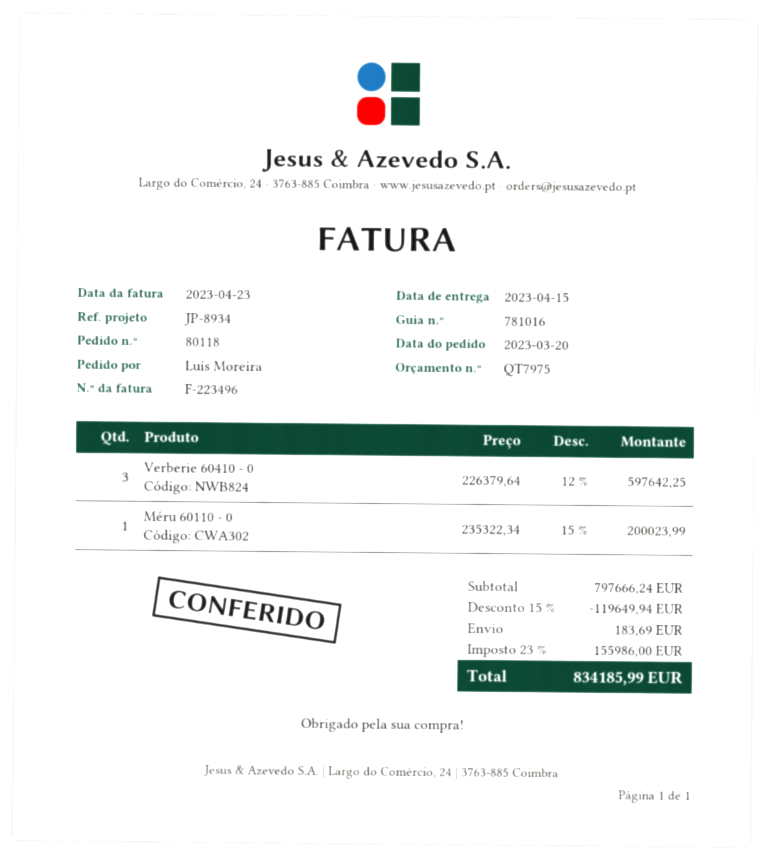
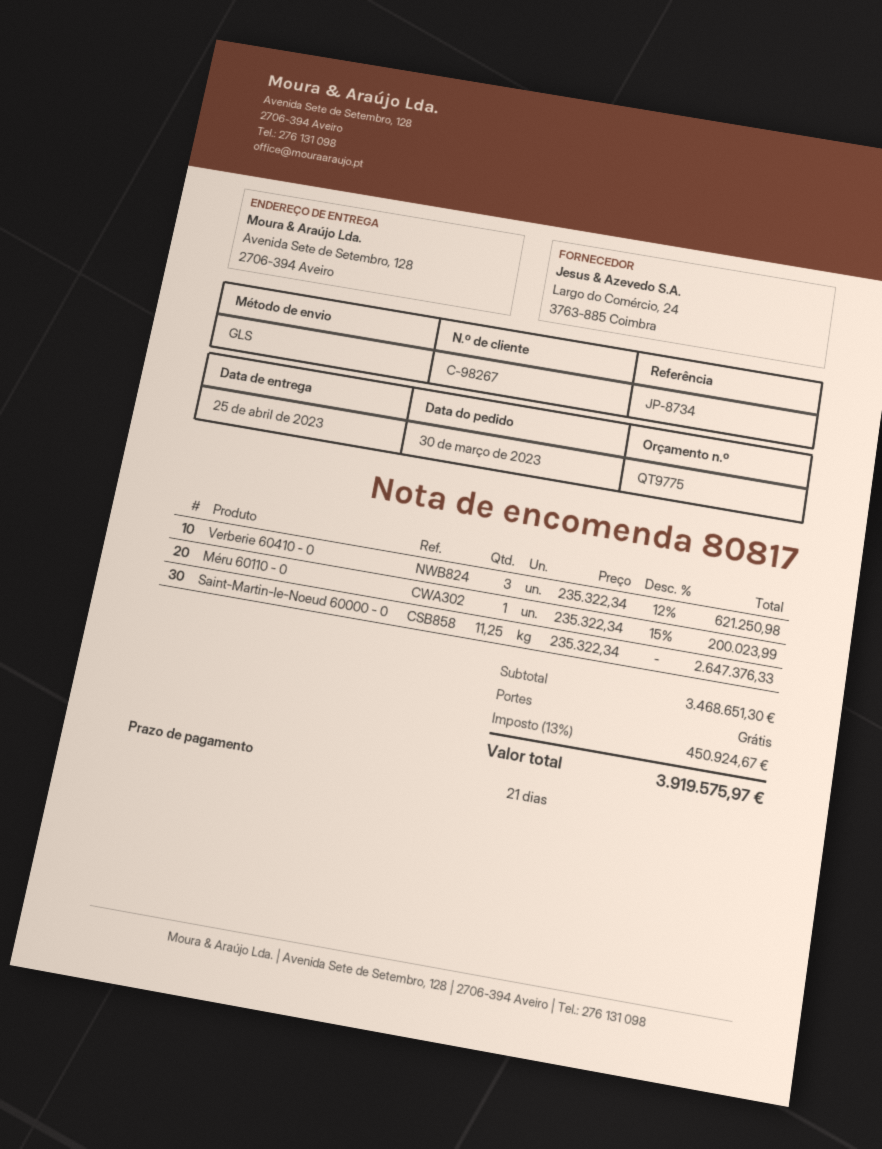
quote number: QT7975 -> QT9775
order number: 80118 -> 80817
order date: 2023-03-20 -> 2023-03-30
delivery date: 2023-04-15 -> 2023-04-25
reference: JP-8934 -> JP-8734
Verberie 60410 - 0: 3 x 226379.64 - 12% = 597642.25 -> 3 x 235322.34 - 12% = 621250.98
Saint-Martin-le-Noeud 60000 - 0: none -> 11.25 x 235322.34 = 2647376.33
subtotal: 797666.24 -> 3468651.30
discount: 15% = 119649.94 -> none
shipping: 183.69 -> 0.00
tax: 23% = 155986.00 -> 13% = 450924.67
total: 834185.99 -> 3919575.97

